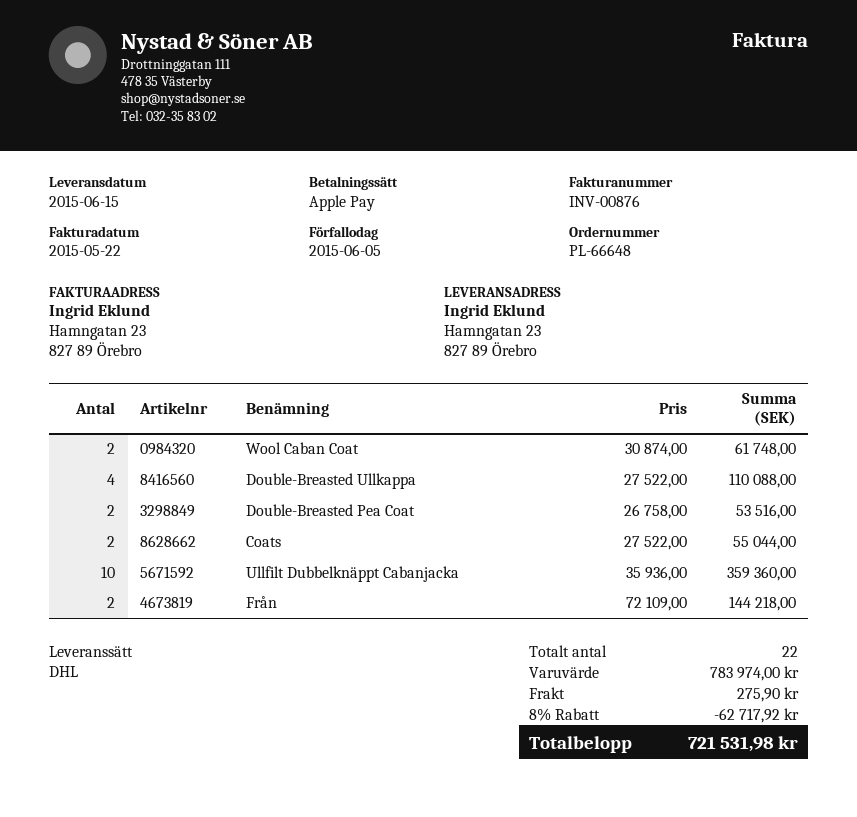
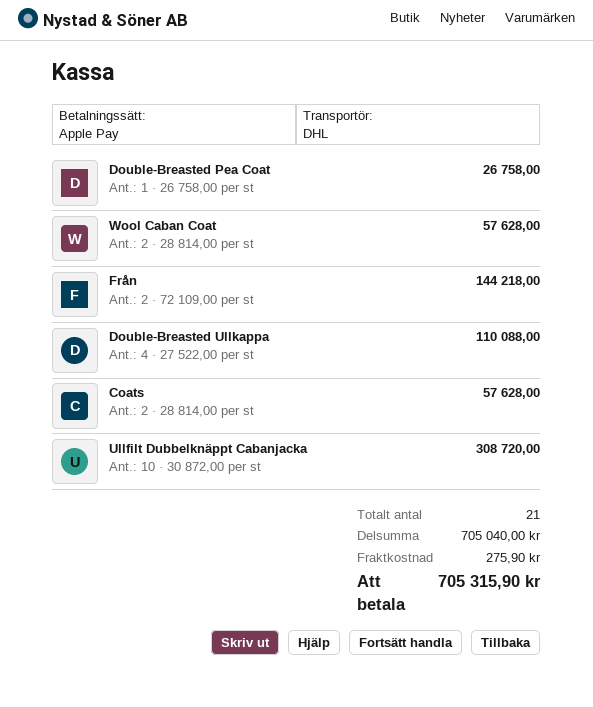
Wool Caban Coat: 2 x 30874.00 = 61748.00 -> 2 x 28814.00 = 57628.00
Double-Breasted Pea Coat: 2 x 26758.00 = 53516.00 -> 1 x 26758.00 = 26758.00
Coats: 2 x 27522.00 = 55044.00 -> 2 x 28814.00 = 57628.00
Ullfilt Dubbelknäppt Cabanjacka: 10 x 35936.00 = 359360.00 -> 10 x 30872.00 = 308720.00
total quantity: 22 -> 21
subtotal: 783974.00 -> 705040.00
discount: 8% = 62717.92 -> none
total: 721531.98 -> 705315.90

